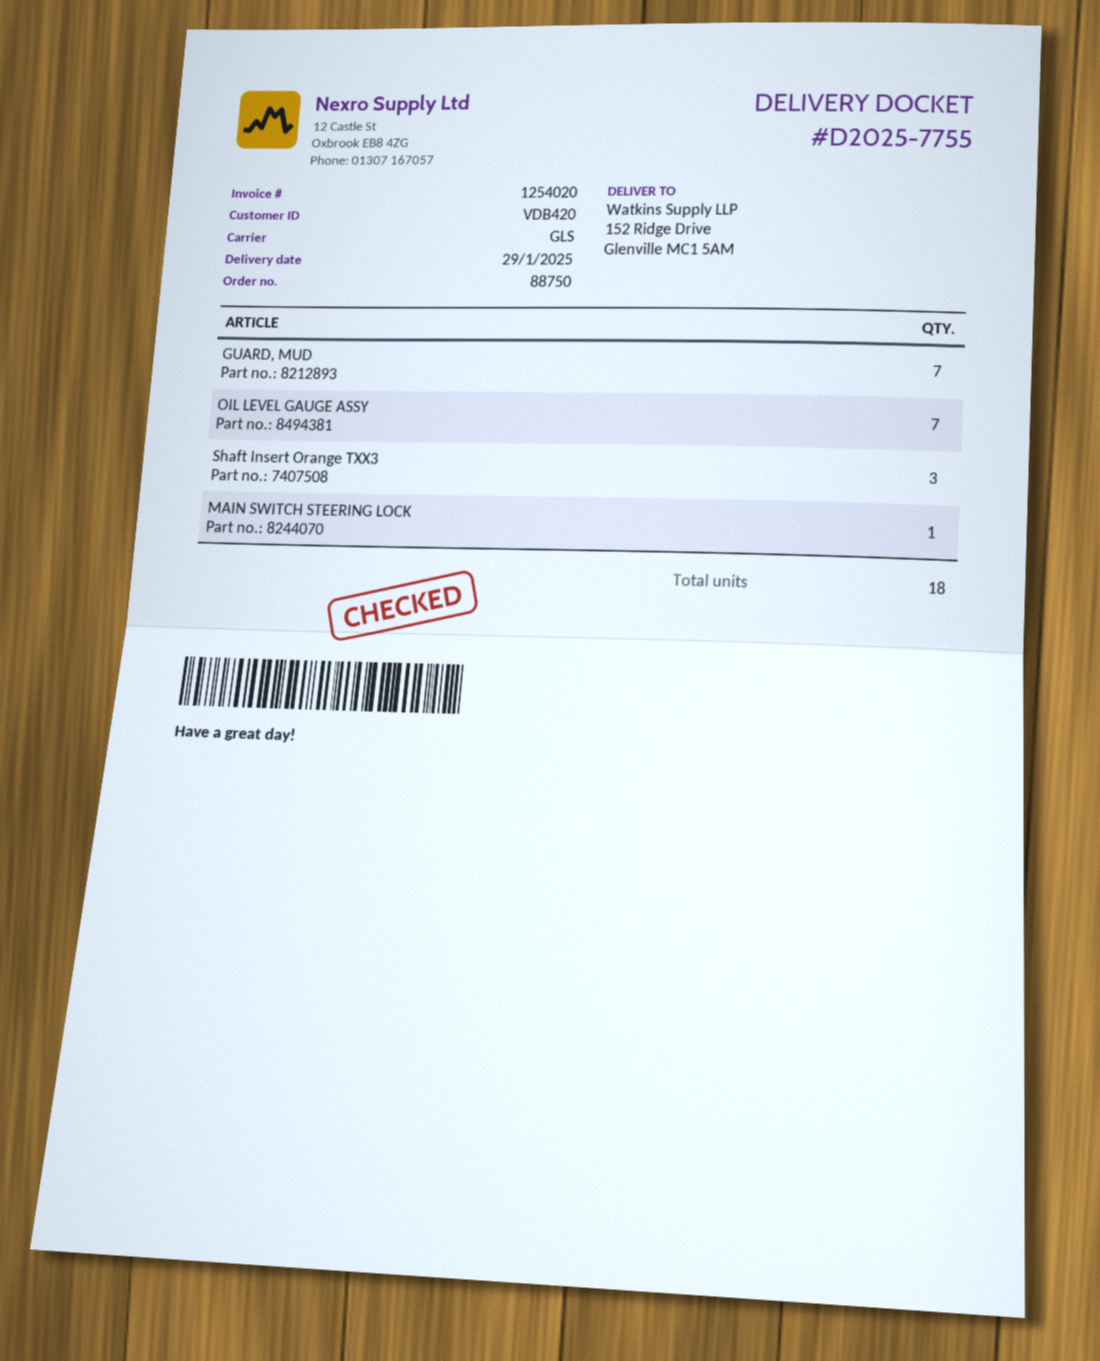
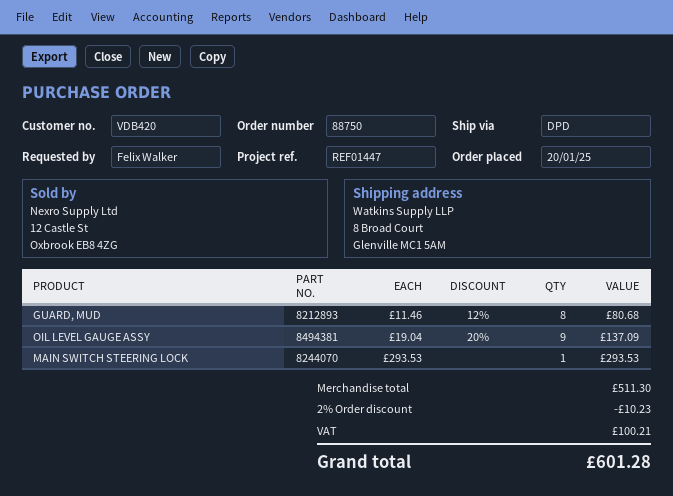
shipping method: GLS -> DPD
ship to: 152 Ridge Drive, Glenville MC1 5AM -> 8 Broad Court, Glenville MC1 5AM
GUARD, MUD: 7 -> 8
OIL LEVEL GAUGE ASSY: 7 -> 9
Shaft Insert Orange TXX3: 3 -> none

